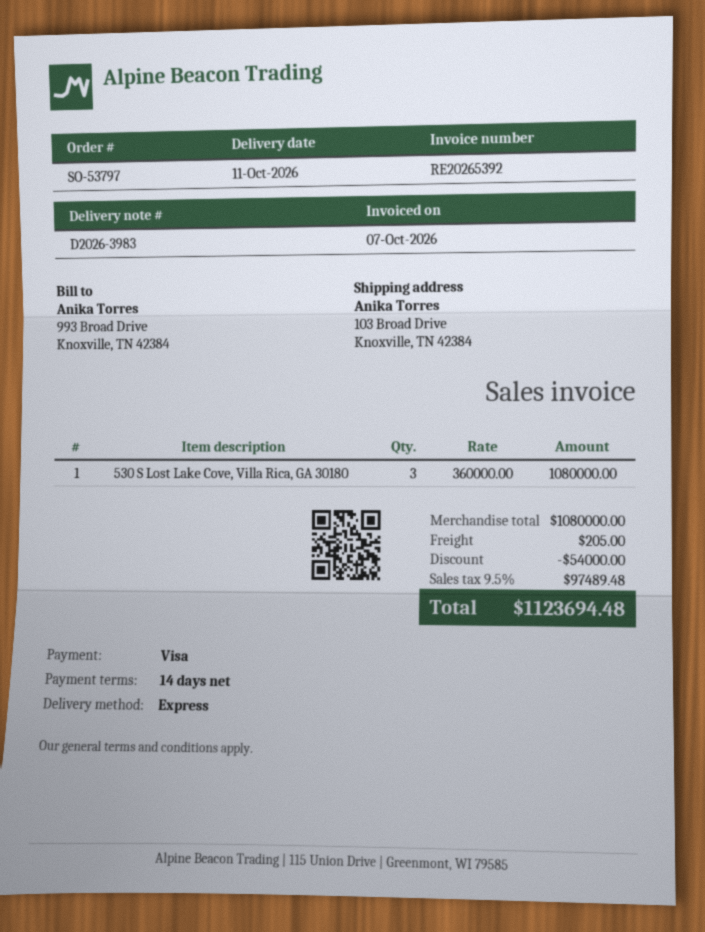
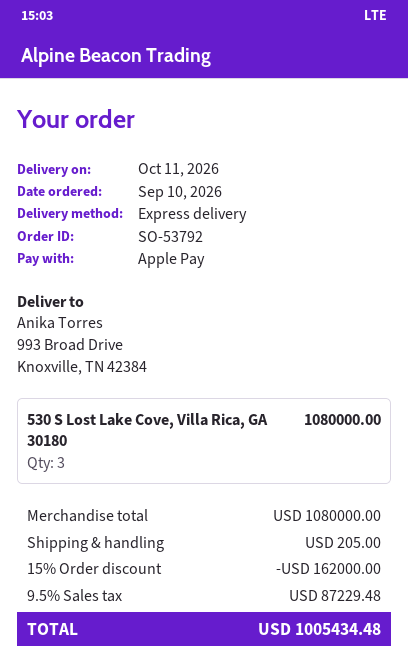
order number: SO-53797 -> SO-53792
payment method: Visa -> Apple Pay
ship to: 103 Broad Drive, Knoxville, TN 42384 -> 993 Broad Drive, Knoxville, TN 42384
discount: 54000.00 -> 162000.00
tax: 9.5% = 97489.48 -> 9.5% = 87229.48
total: 1123694.48 -> 1005434.48

